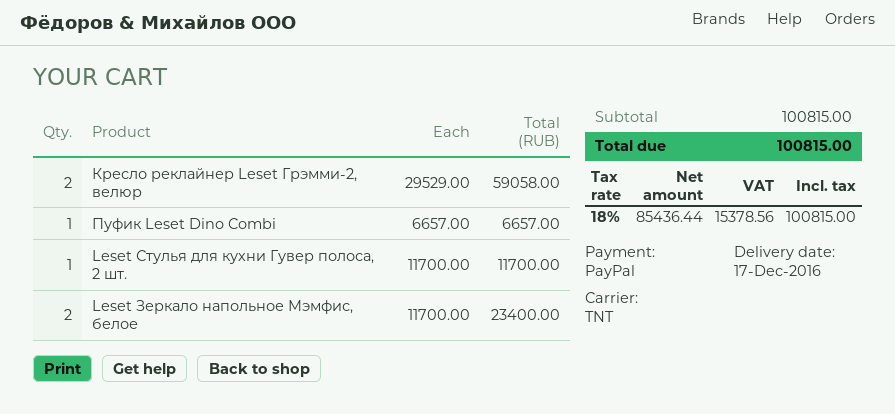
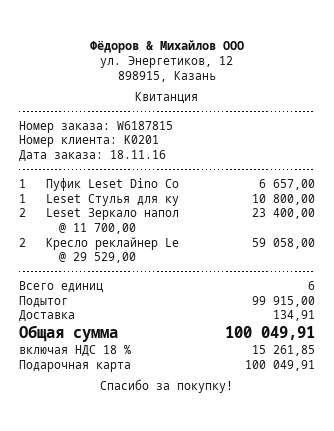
payment method: PayPal -> gift card
Leset Стулья для кухни Гувер полоса, 2 шт.: 1 x 11700.00 = 11700.00 -> 1 x 10800.00 = 10800.00
subtotal: 100815.00 -> 99915.00
shipping: none -> 134.91
tax: 18% = 15378.56 -> 18% = 15261.85
total: 100815.00 -> 100049.91

